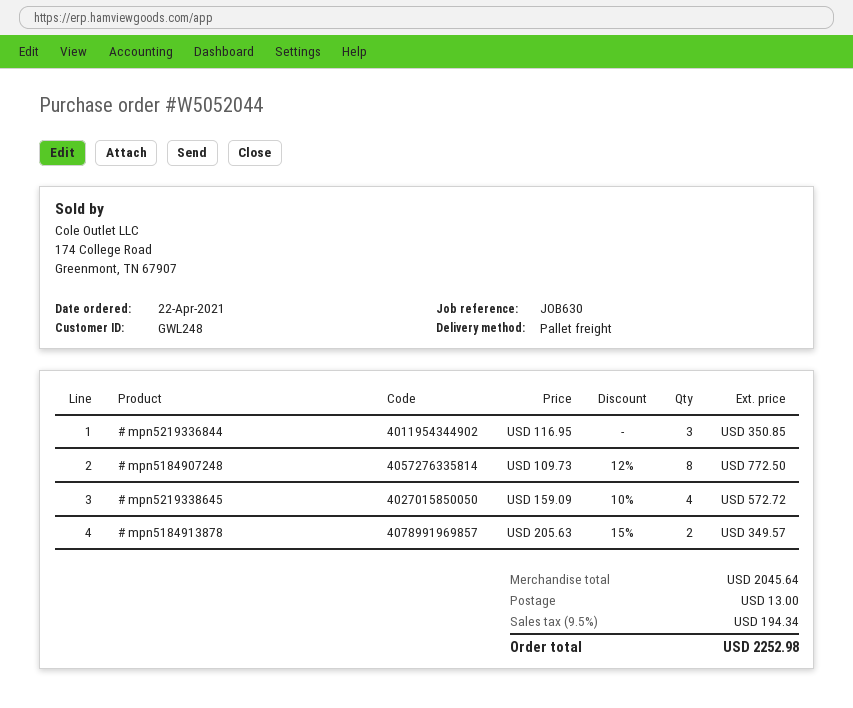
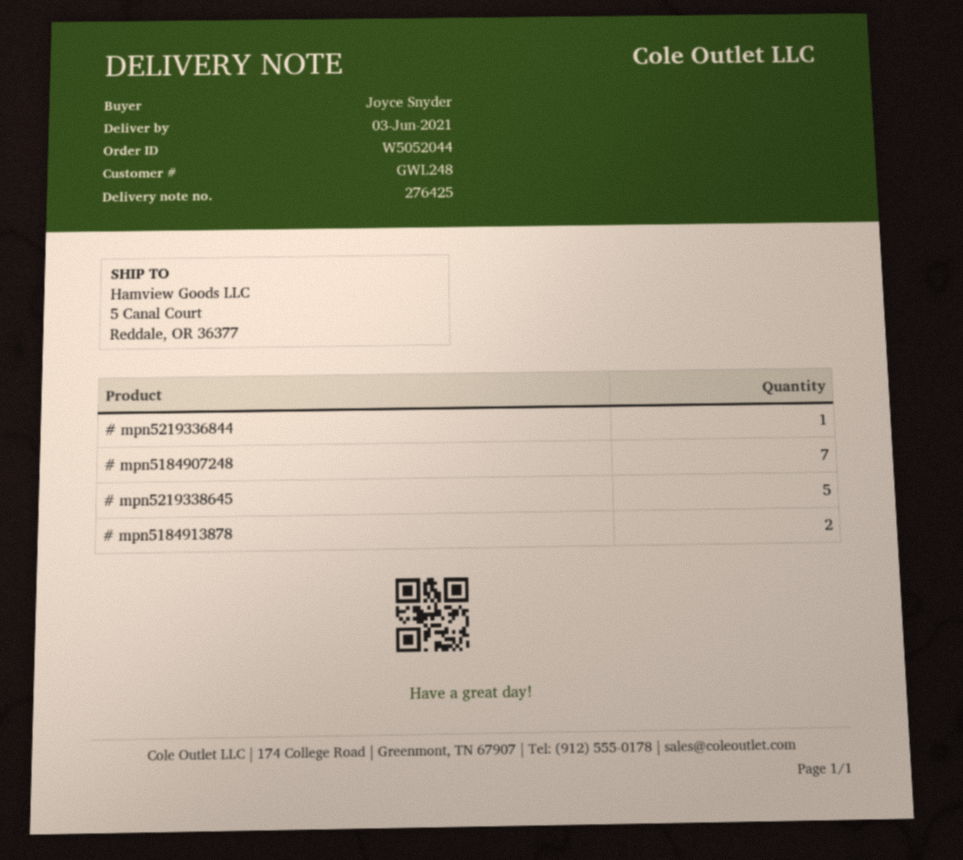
# mpn5219336844: 3 -> 1
# mpn5184907248: 8 -> 7
# mpn5219338645: 4 -> 5

